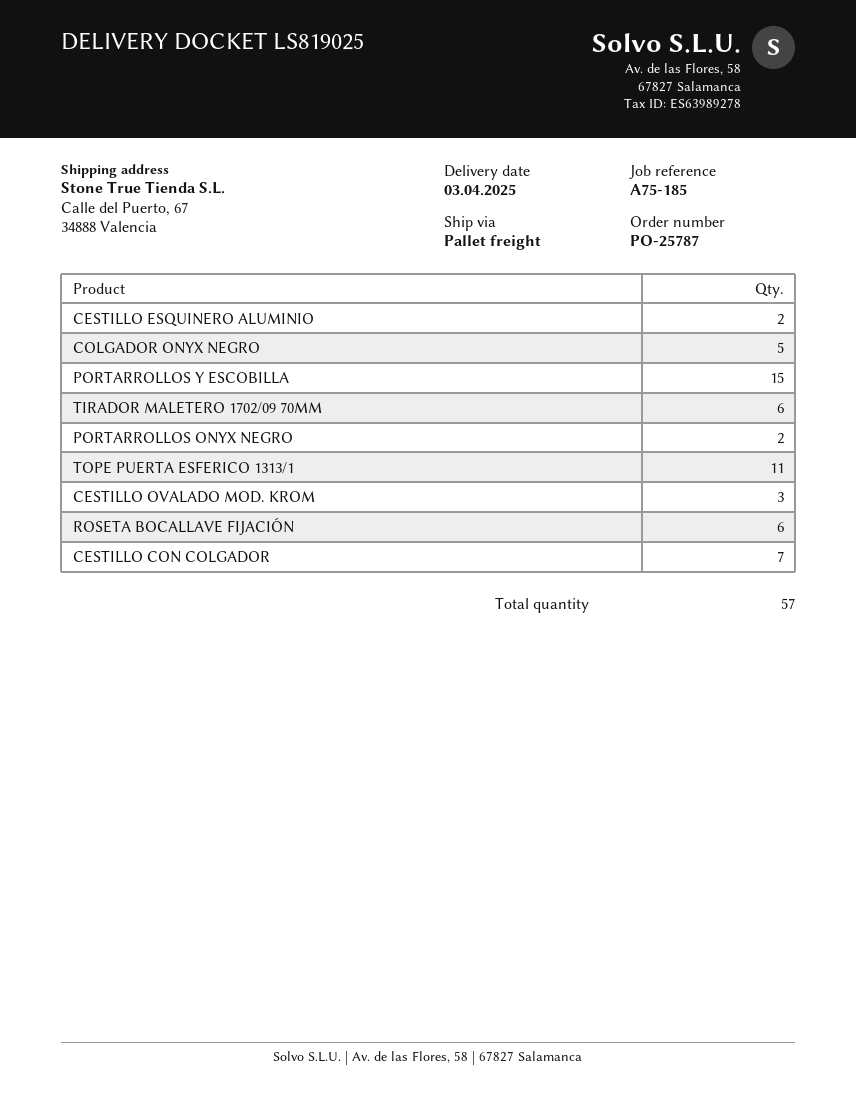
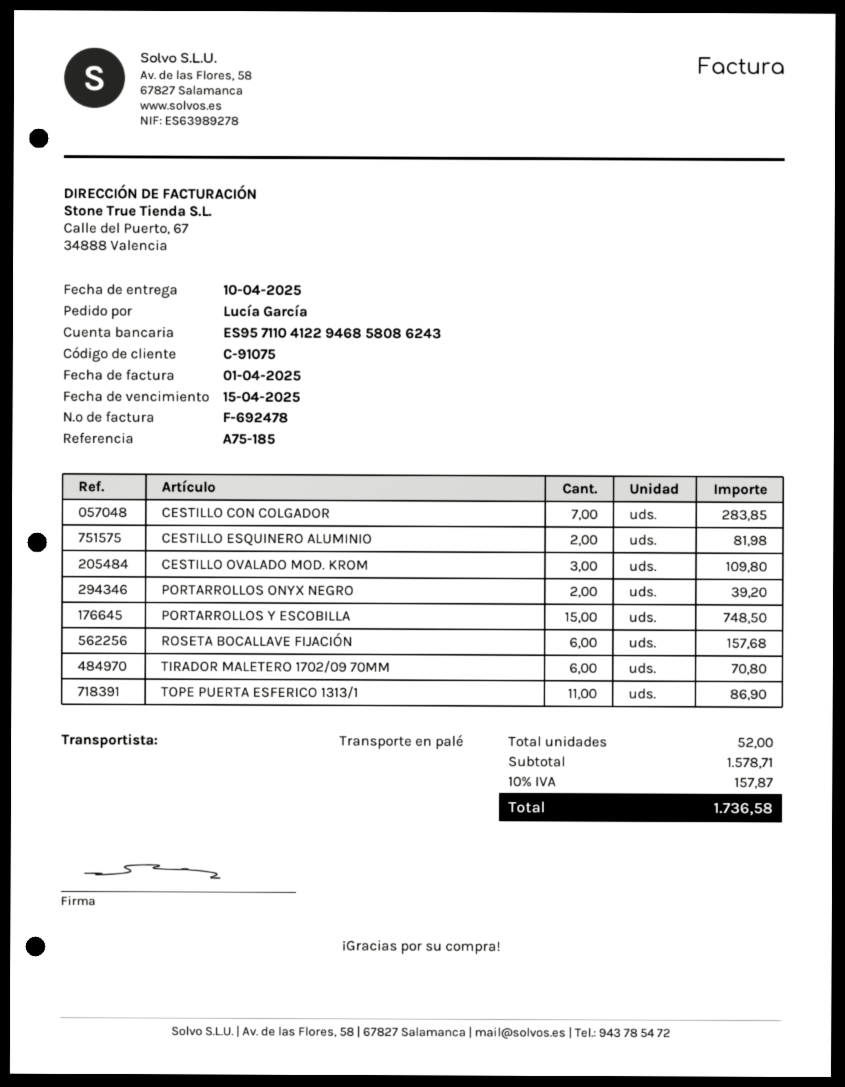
delivery date: 2025-04-03 -> 2025-04-10
COLGADOR ONYX NEGRO: 5 -> none
total quantity: 57 -> 52

